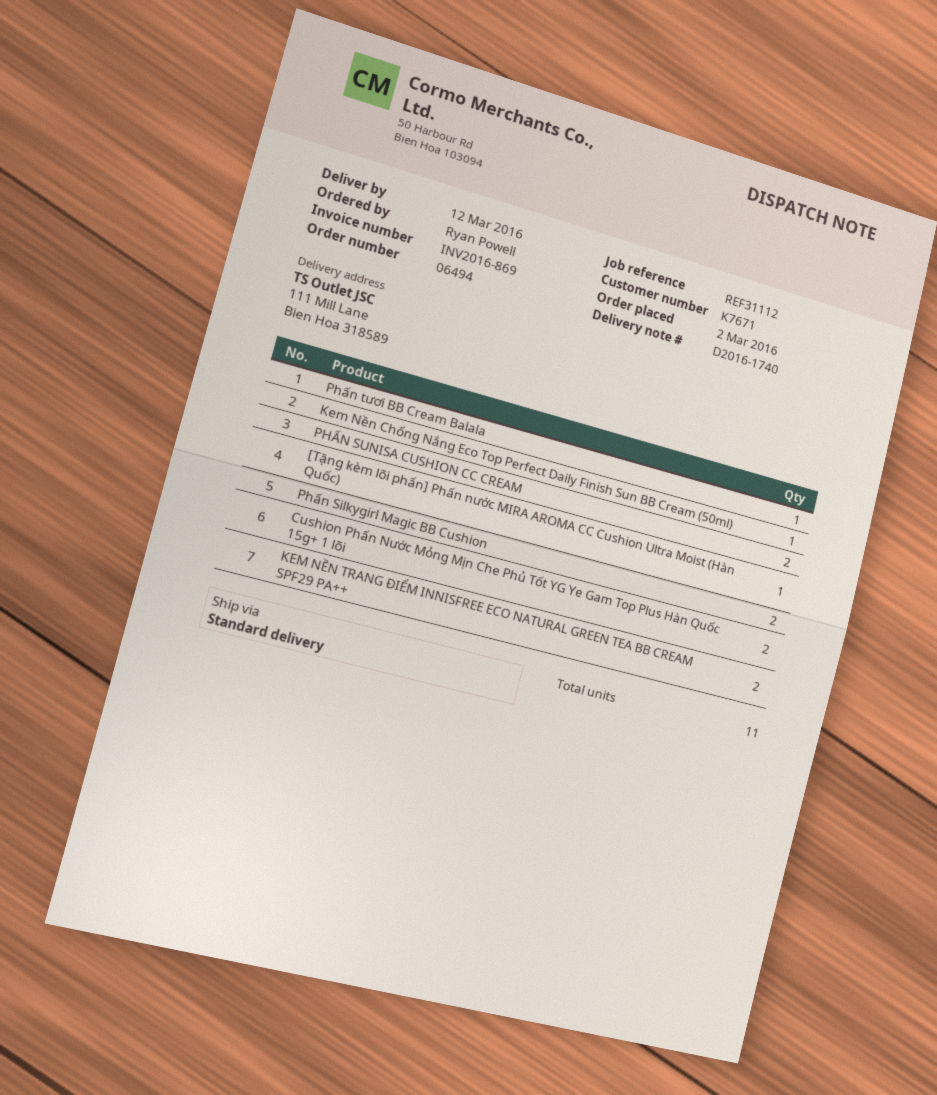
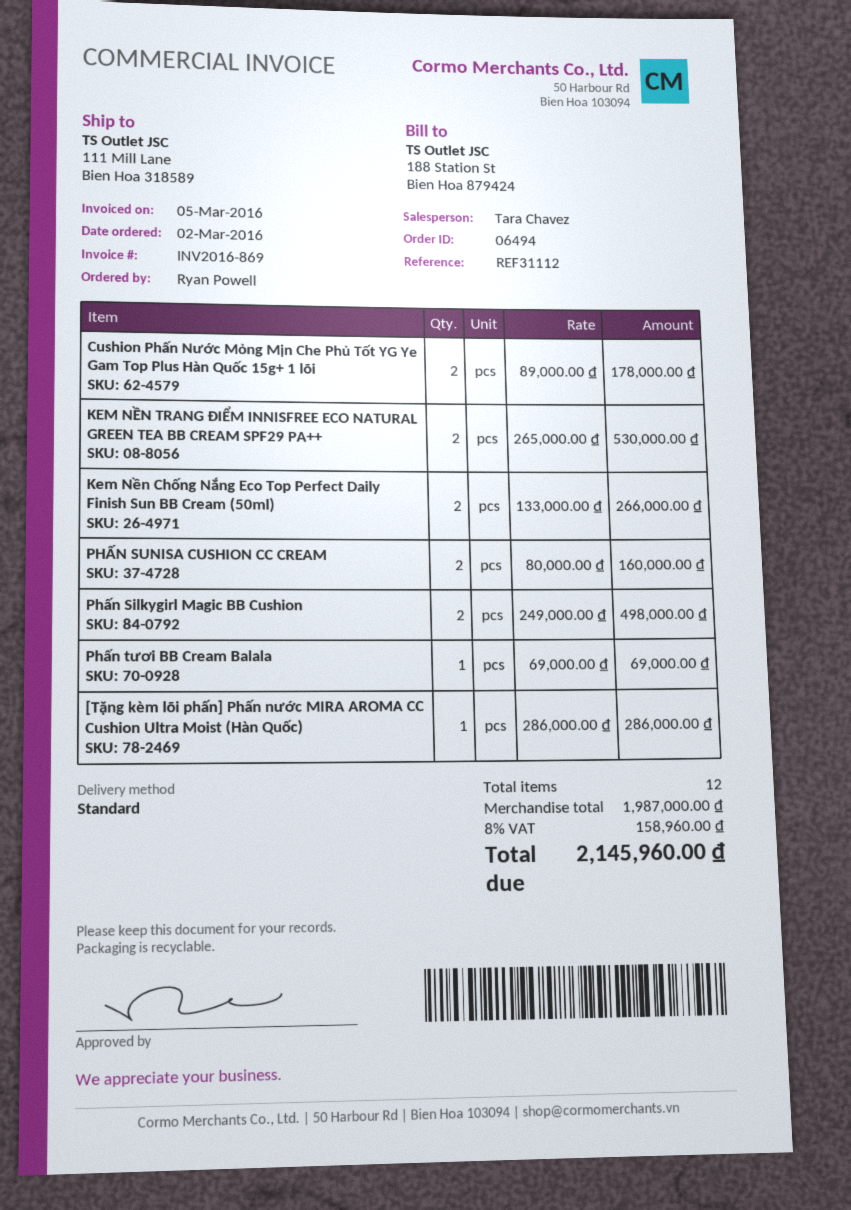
Kem Nền Chống Nắng Eco Top Perfect Daily Finish Sun BB Cream (50ml): 1 -> 2
total quantity: 11 -> 12

